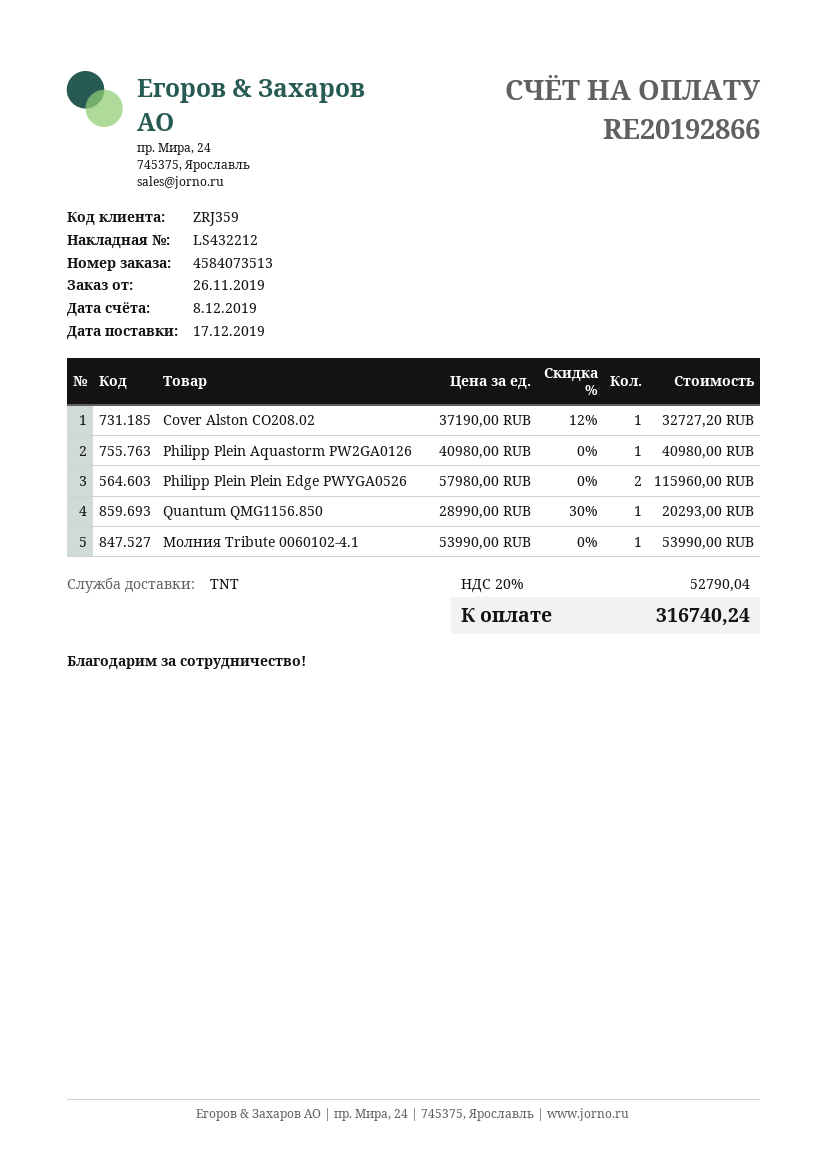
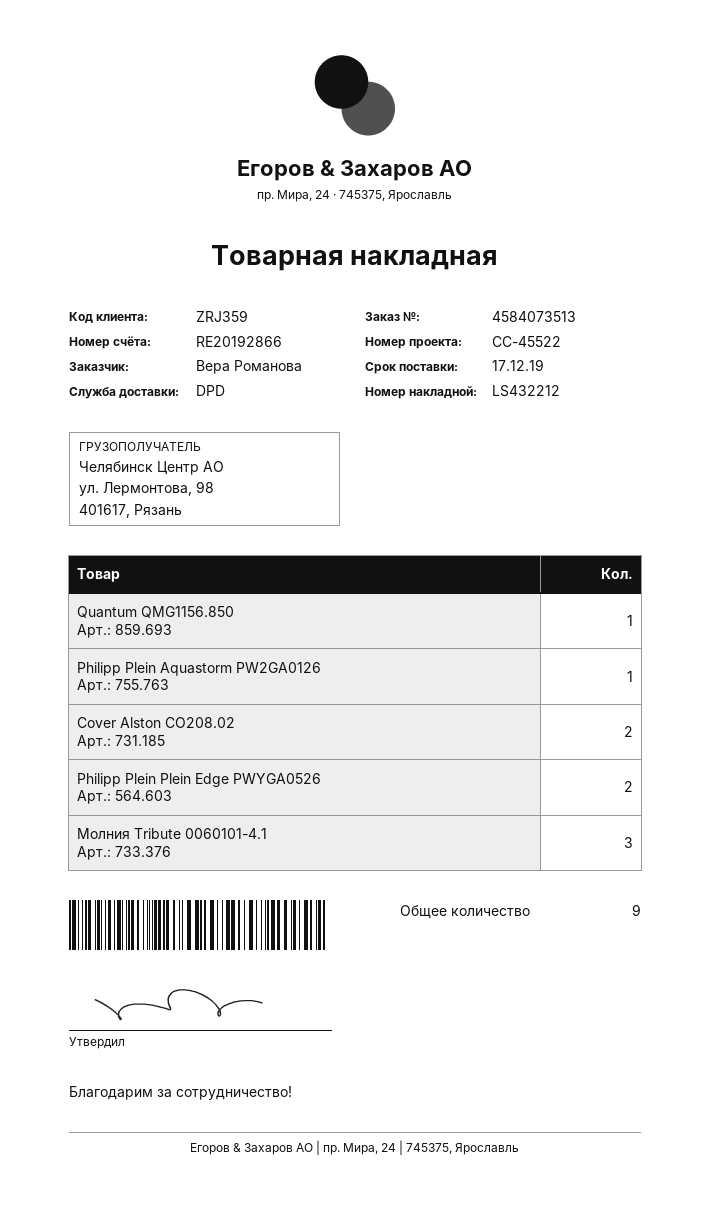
shipping method: TNT -> DPD
Cover Alston CO208.02: 1 -> 2
Молния Tribute 0060102-4.1: 1 -> none
Молния Tribute 0060101-4.1: none -> 3

